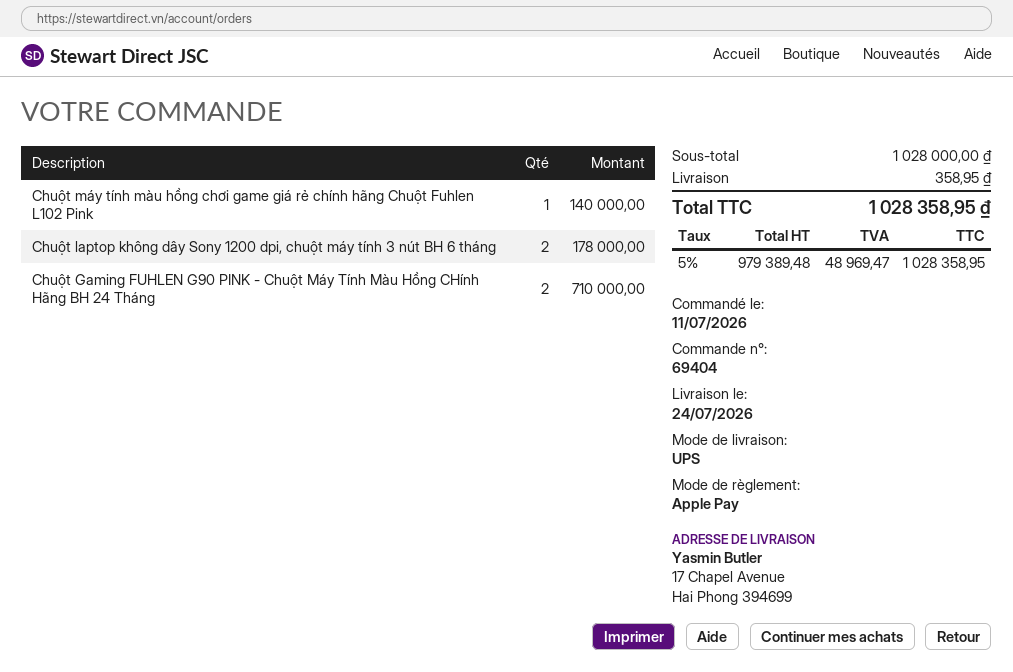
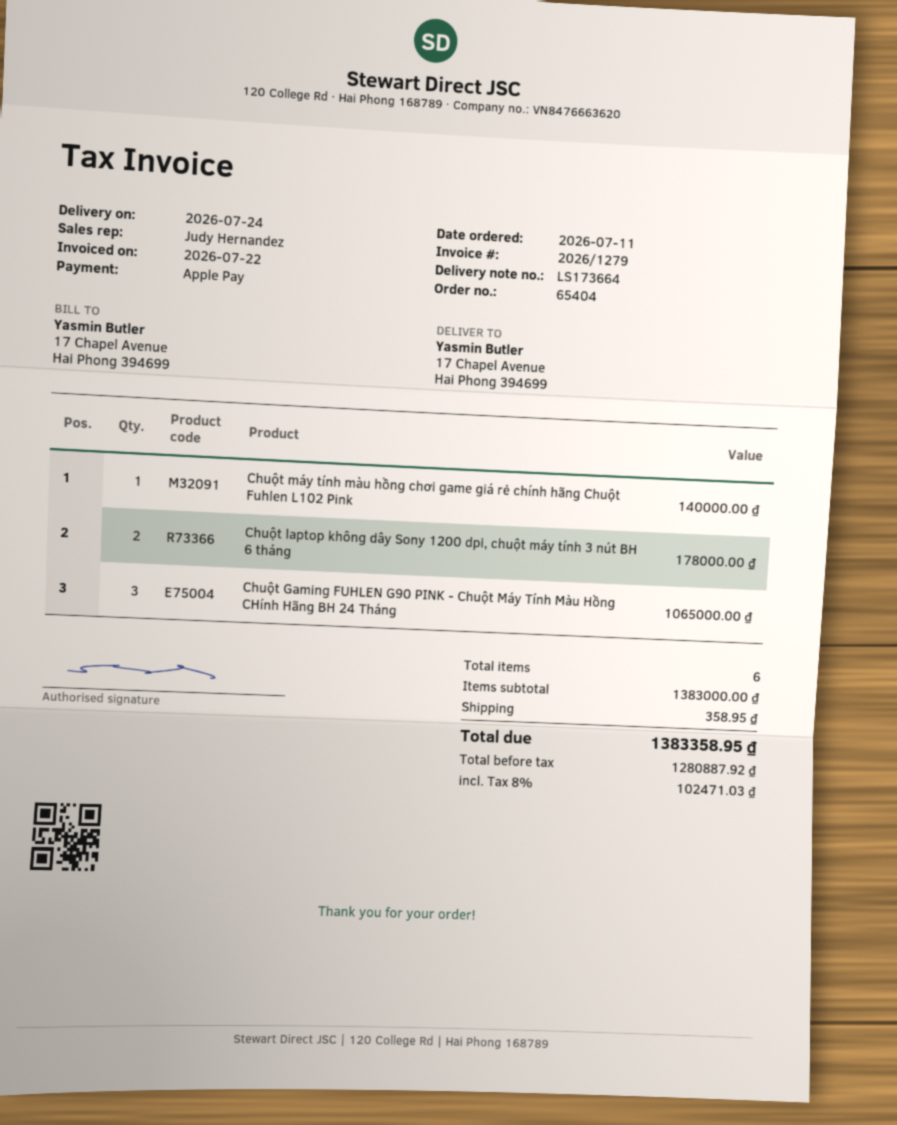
order number: 69404 -> 65404
Chuột Gaming FUHLEN G90 PINK - Chuột Máy Tính Màu Hồng CHính Hãng BH 24 Tháng: 2 for 710000.00 -> 3 for 1065000.00
subtotal: 1028000.00 -> 1383000.00
net: 979389.48 -> 1280887.92
tax: 5% = 48969.47 -> 8% = 102471.03
total: 1028358.95 -> 1383358.95

